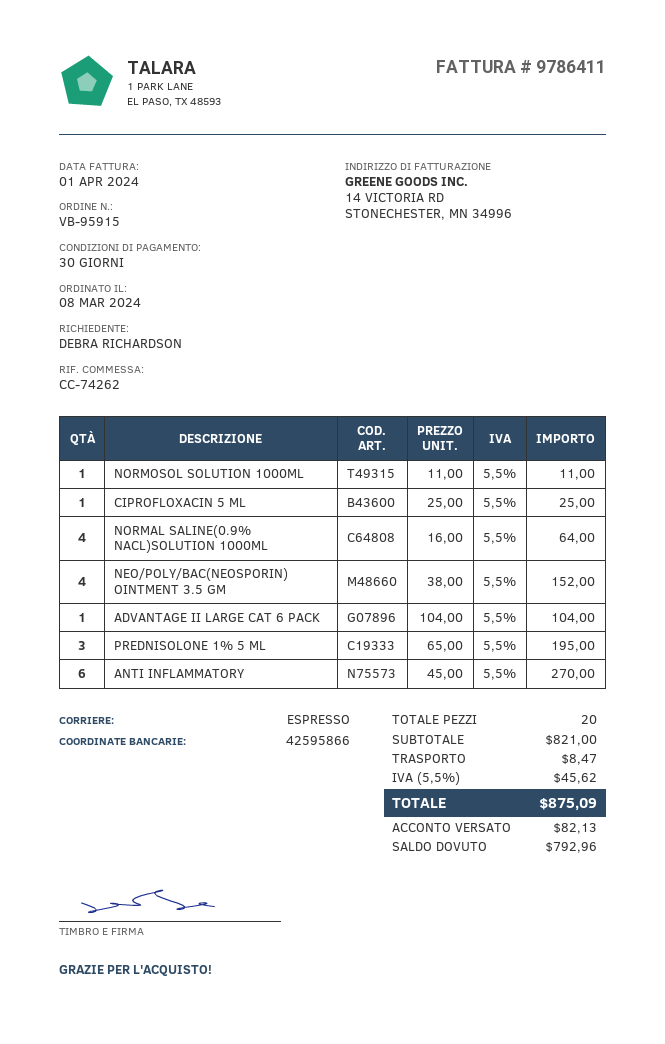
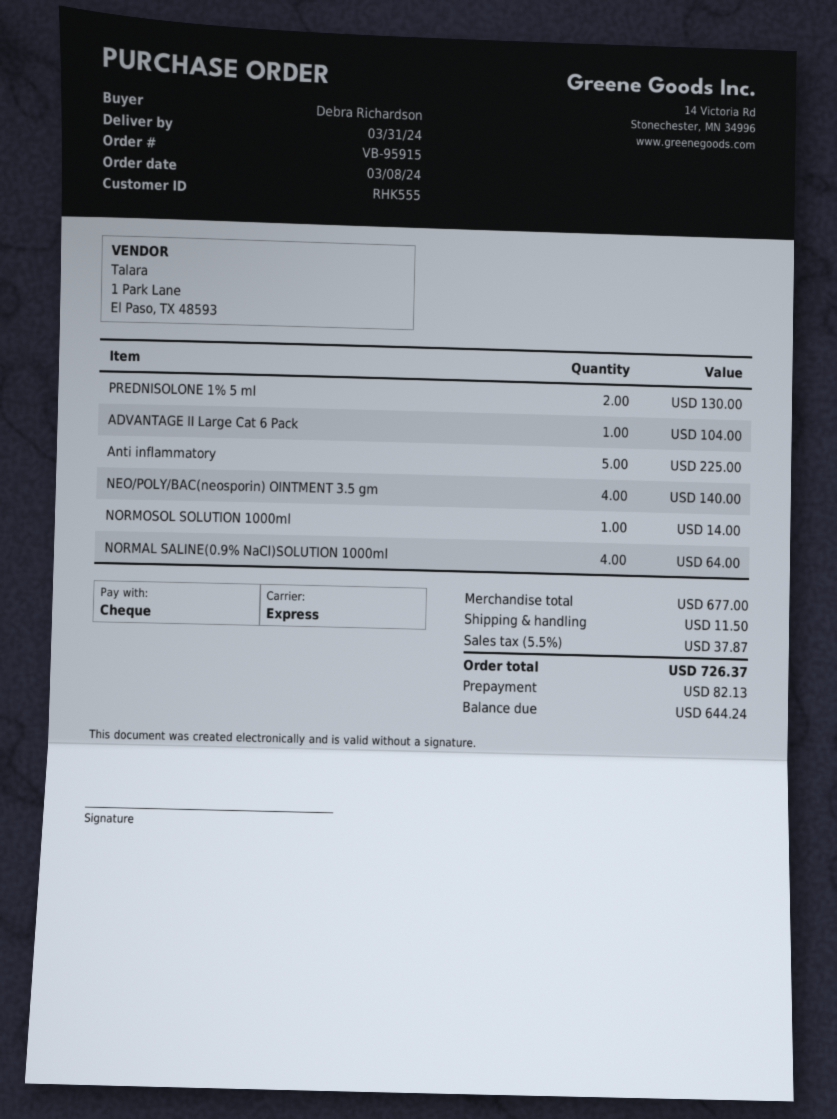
NORMOSOL SOLUTION 1000ML: 1 for 11.00 -> 1 for 14.00
CIPROFLOXACIN 5 ML: 1 for 25.00 -> none
NEO/POLY/BAC(NEOSPORIN) OINTMENT 3.5 GM: 4 for 152.00 -> 4 for 140.00
PREDNISOLONE 1% 5 ML: 3 for 195.00 -> 2 for 130.00
ANTI INFLAMMATORY: 6 for 270.00 -> 5 for 225.00
subtotal: 821.00 -> 677.00
shipping: 8.47 -> 11.50
tax: 5.5% = 45.62 -> 5.5% = 37.87
total: 875.09 -> 726.37
balance: 792.96 -> 644.24

